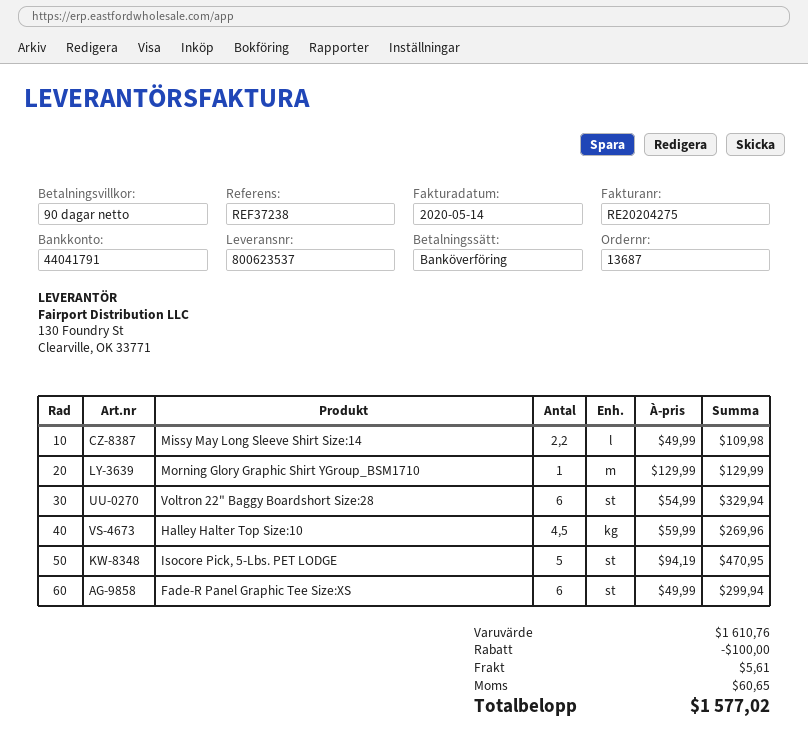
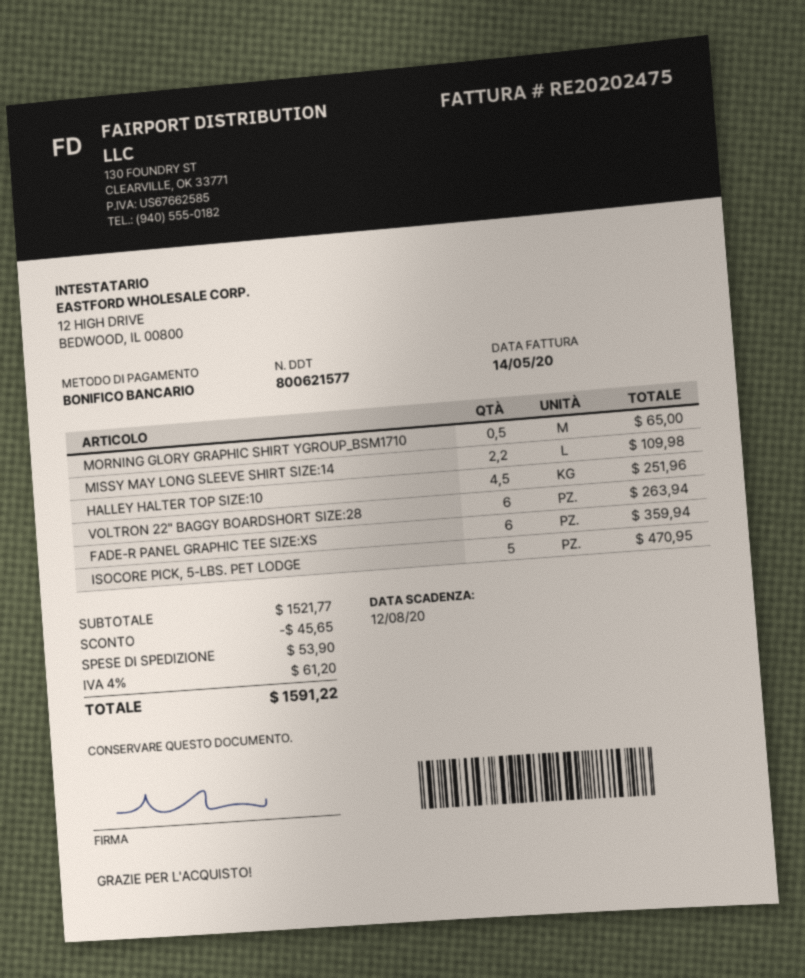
delivery note number: 800623537 -> 800621577
invoice number: RE20204275 -> RE20202475
Morning Glory Graphic Shirt YGroup_BSM1710: 1 for 129.99 -> 0.5 for 65.00
Voltron 22" Baggy Boardshort Size:28: 6 for 329.94 -> 6 for 263.94
Halley Halter Top Size:10: 4.5 for 269.96 -> 4.5 for 251.96
Fade-R Panel Graphic Tee Size:XS: 6 for 299.94 -> 6 for 359.94
subtotal: 1610.76 -> 1521.77
discount: 100.00 -> 45.65
shipping: 5.61 -> 53.90
tax: 60.65 -> 61.20
total: 1577.02 -> 1591.22

